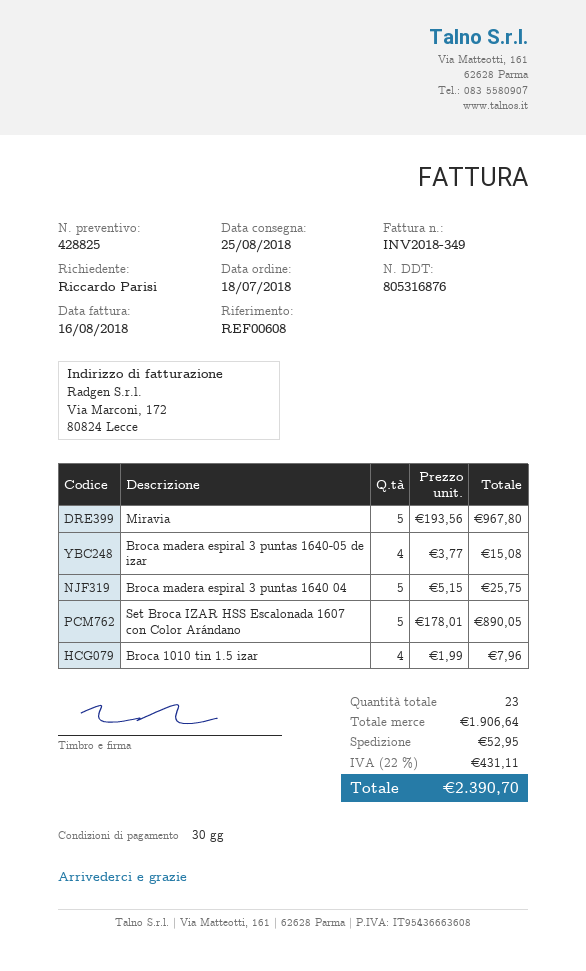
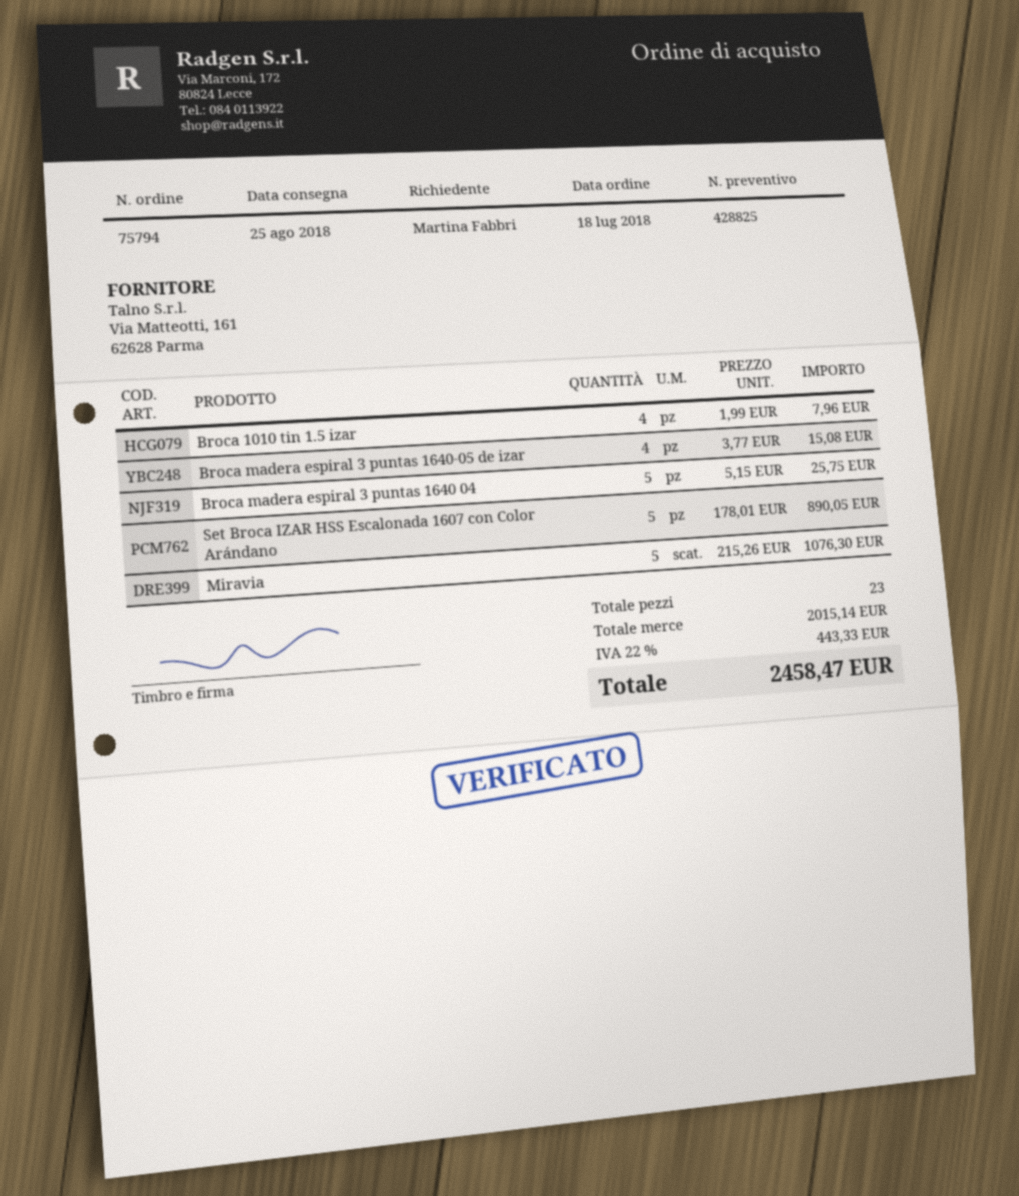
ordered by: Riccardo Parisi -> Martina Fabbri
Miravia: 5 x 193.56 = 967.80 -> 5 x 215.26 = 1076.30
subtotal: 1906.64 -> 2015.14
shipping: 52.95 -> none
tax: 22% = 431.11 -> 22% = 443.33
total: 2390.70 -> 2458.47

